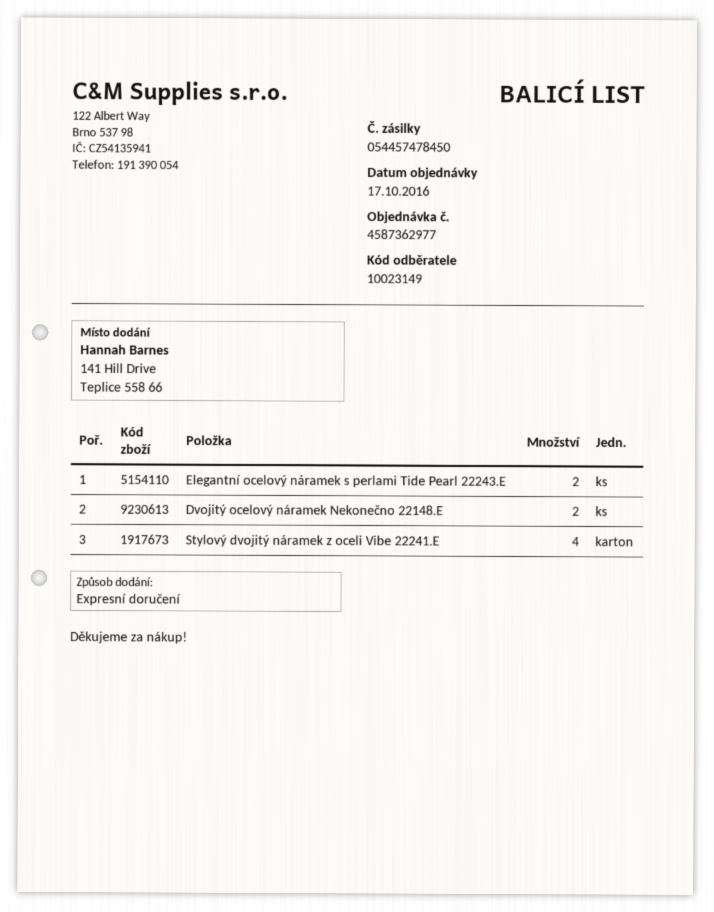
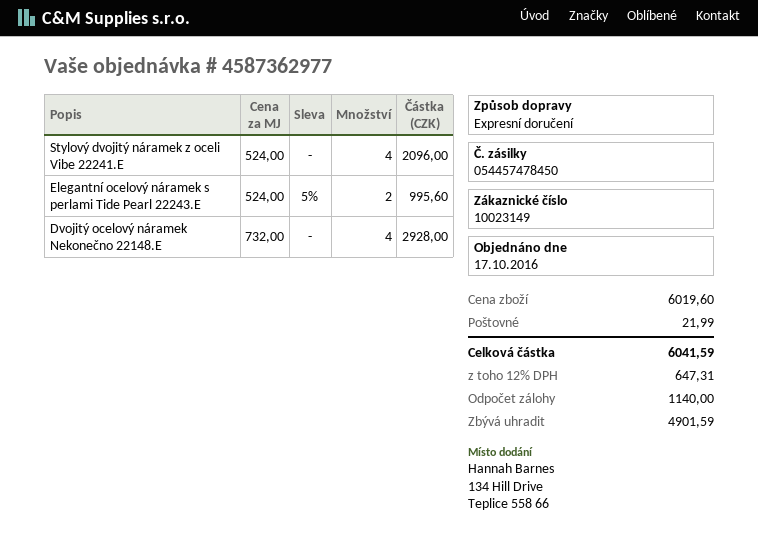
ship to: 141 Hill Drive, Teplice 558 66 -> 134 Hill Drive, Teplice 558 66
Dvojitý ocelový náramek Nekonečno 22148.E: 2 -> 4

